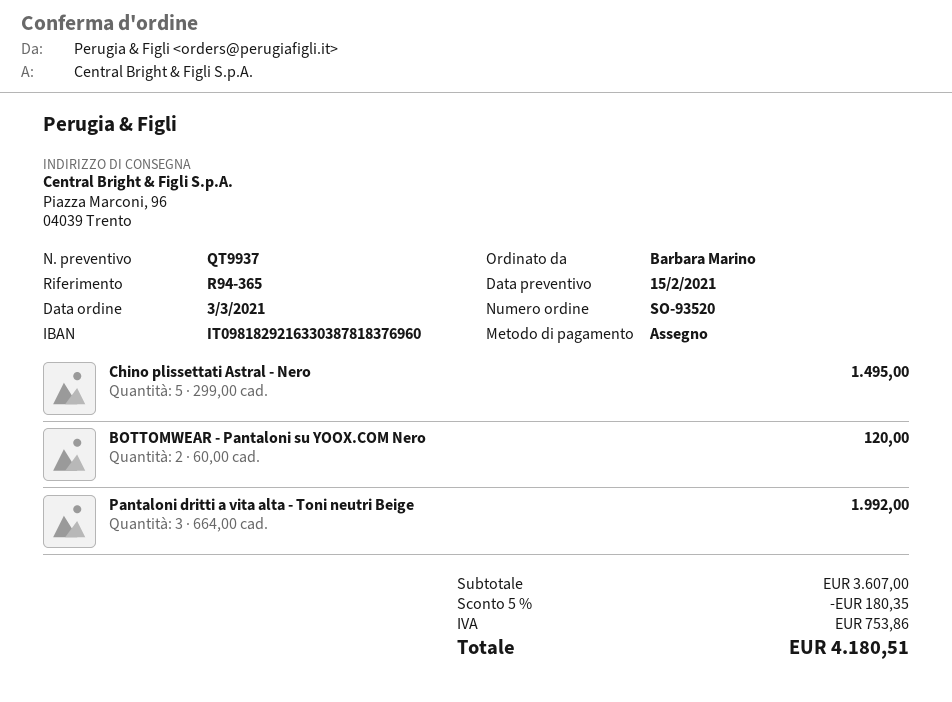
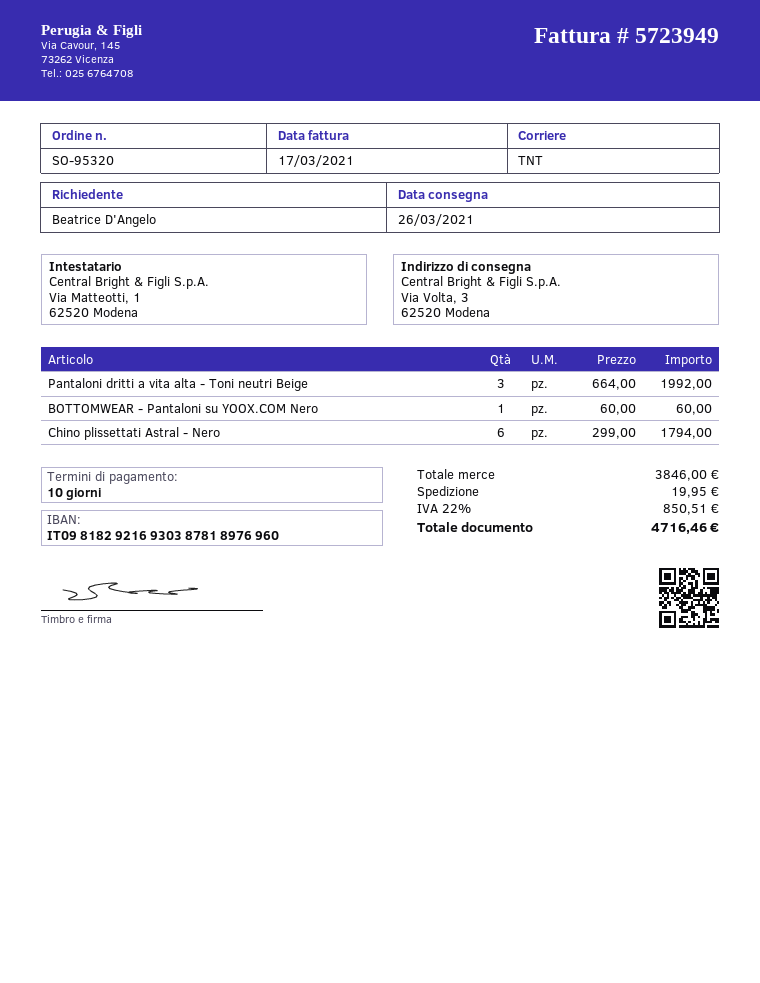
order number: SO-93520 -> SO-95320
ordered by: Barbara Marino -> Beatrice D'Angelo
bank account: IT0981829216330387818376960 -> IT0981829216930387818976960
ship to: Piazza Marconi, 96, 04039 Trento -> Via Volta, 3, 62520 Modena
Chino plissettati Astral - Nero: 5 x 299.00 = 1495.00 -> 6 x 299.00 = 1794.00
BOTTOMWEAR - Pantaloni su YOOX.COM Nero: 2 x 60.00 = 120.00 -> 1 x 60.00 = 60.00
subtotal: 3607.00 -> 3846.00
discount: 5% = 180.35 -> none
shipping: none -> 19.95
tax: 753.86 -> 850.51
total: 4180.51 -> 4716.46

